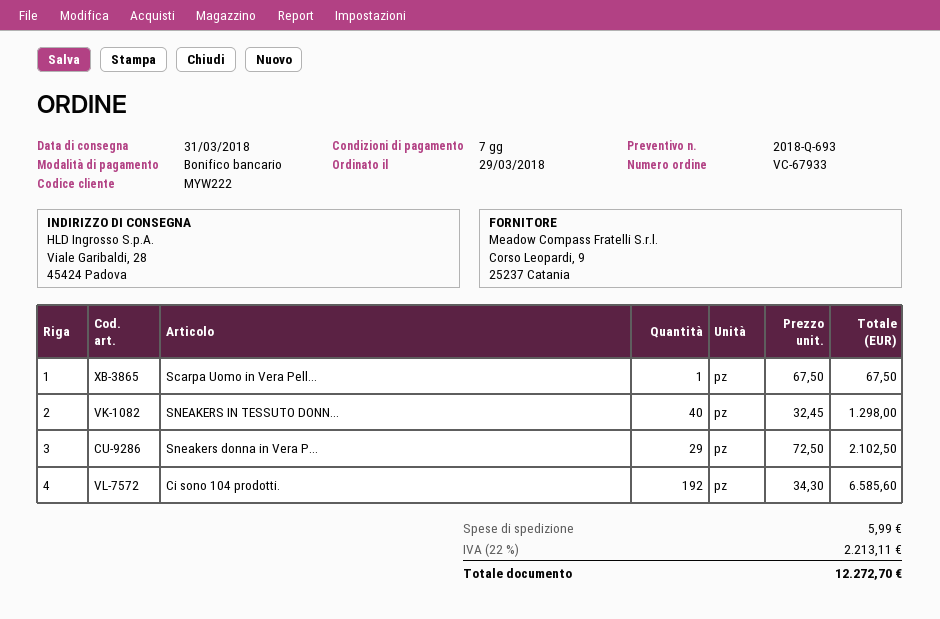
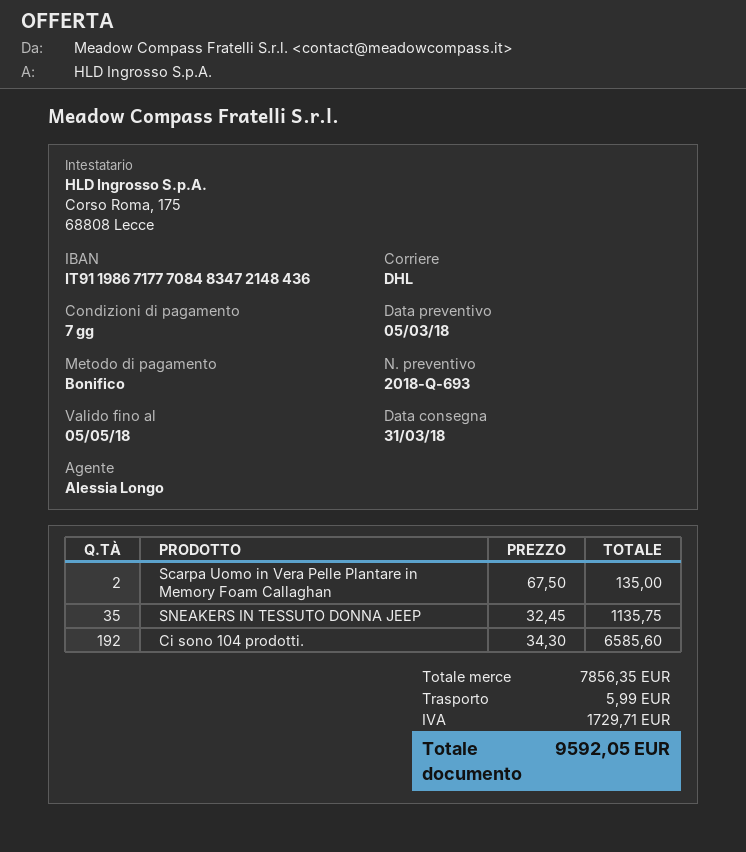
Scarpa Uomo in Vera Pell...: 1 x 67.50 = 67.50 -> 2 x 67.50 = 135.00
SNEAKERS IN TESSUTO DONN...: 40 x 32.45 = 1298.00 -> 35 x 32.45 = 1135.75
Sneakers donna in Vera P...: 29 x 72.50 = 2102.50 -> none
tax: 2213.11 -> 1729.71
total: 12272.70 -> 9592.05

